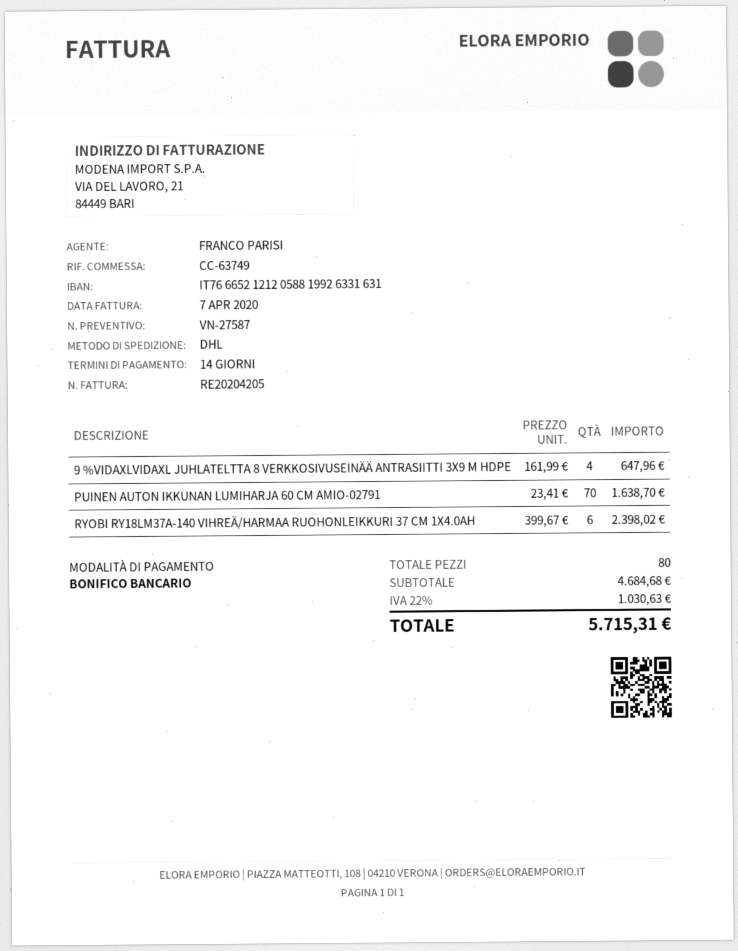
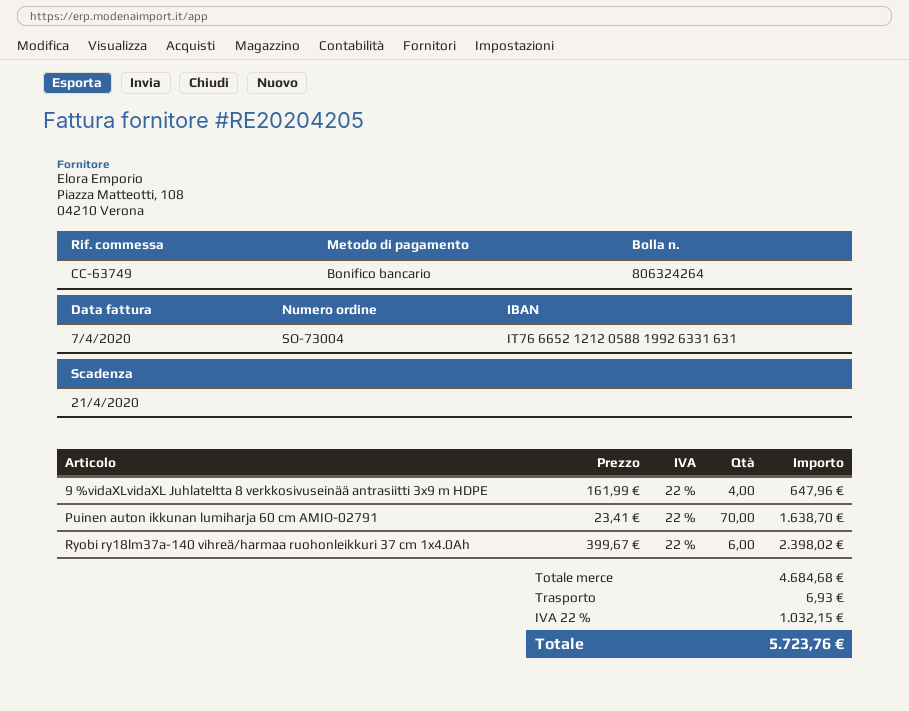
shipping: none -> 6.93
tax: 22% = 1030.63 -> 22% = 1032.15
total: 5715.31 -> 5723.76

